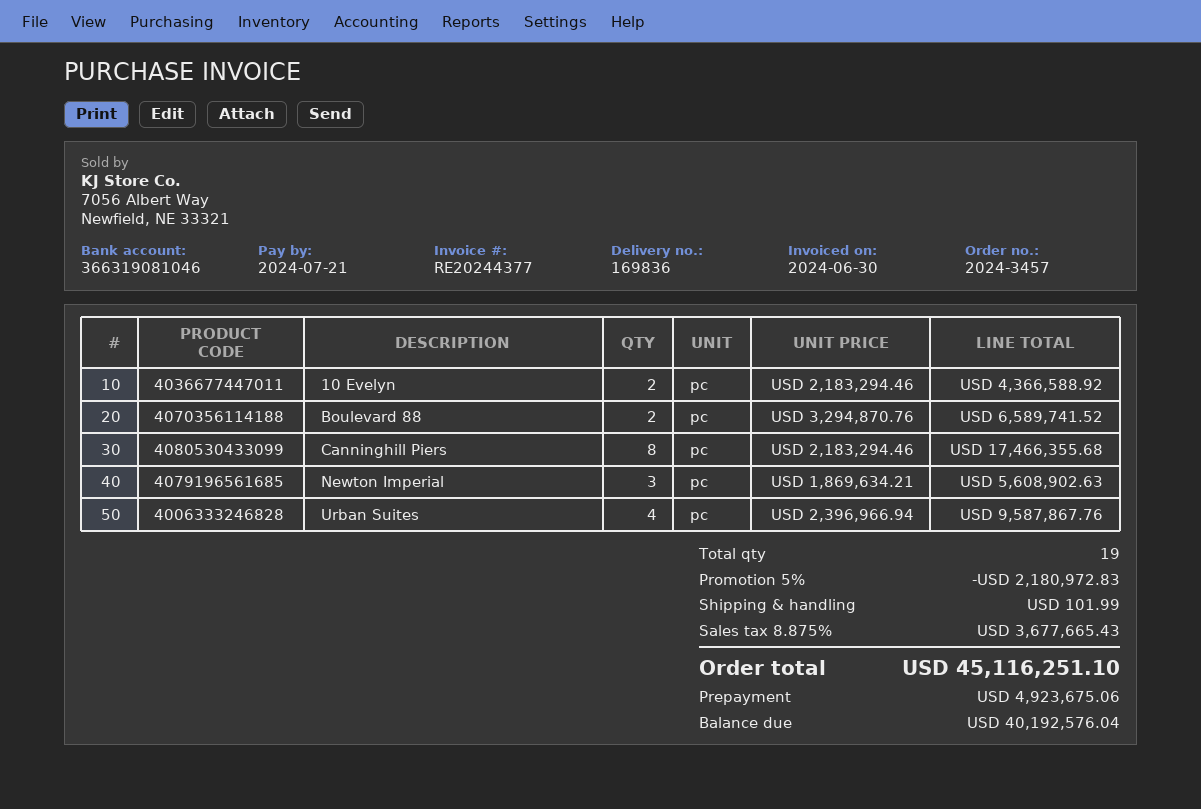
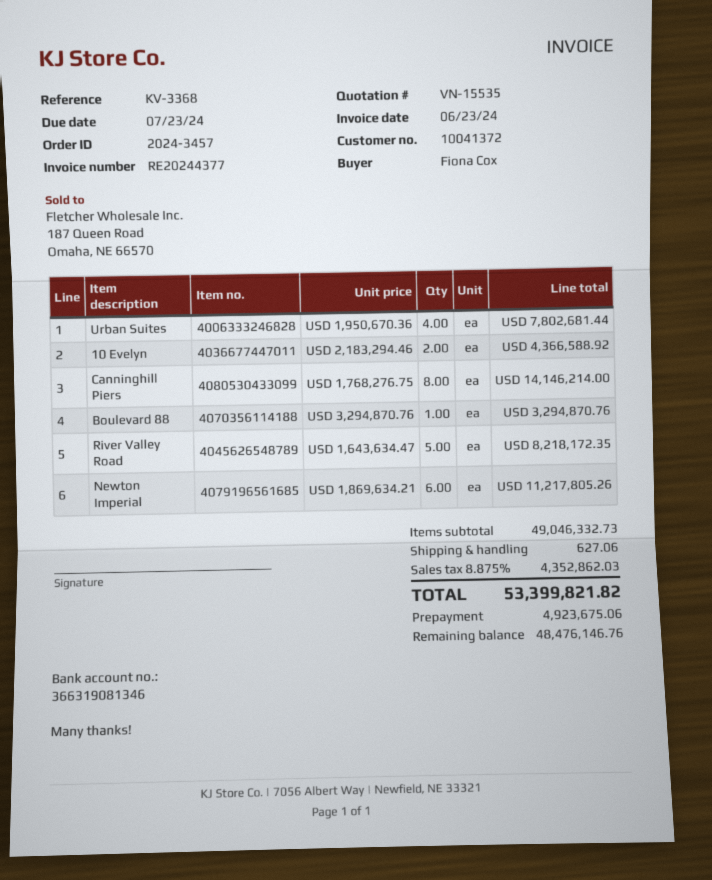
invoice date: 2024-06-30 -> 2024-06-23
due date: 2024-07-21 -> 2024-07-23
bank account: 366319081046 -> 366319081346
Boulevard 88: 2 x 3294870.76 = 6589741.52 -> 1 x 3294870.76 = 3294870.76
Canninghill Piers: 8 x 2183294.46 = 17466355.68 -> 8 x 1768276.75 = 14146214.00
Newton Imperial: 3 x 1869634.21 = 5608902.63 -> 6 x 1869634.21 = 11217805.26
Urban Suites: 4 x 2396966.94 = 9587867.76 -> 4 x 1950670.36 = 7802681.44
River Valley Road: none -> 5 x 1643634.47 = 8218172.35
discount: 5% = 2180972.83 -> none
shipping: 101.99 -> 627.06
tax: 8.875% = 3677665.43 -> 8.875% = 4352862.03
total: 45116251.10 -> 53399821.82
balance: 40192576.04 -> 48476146.76

